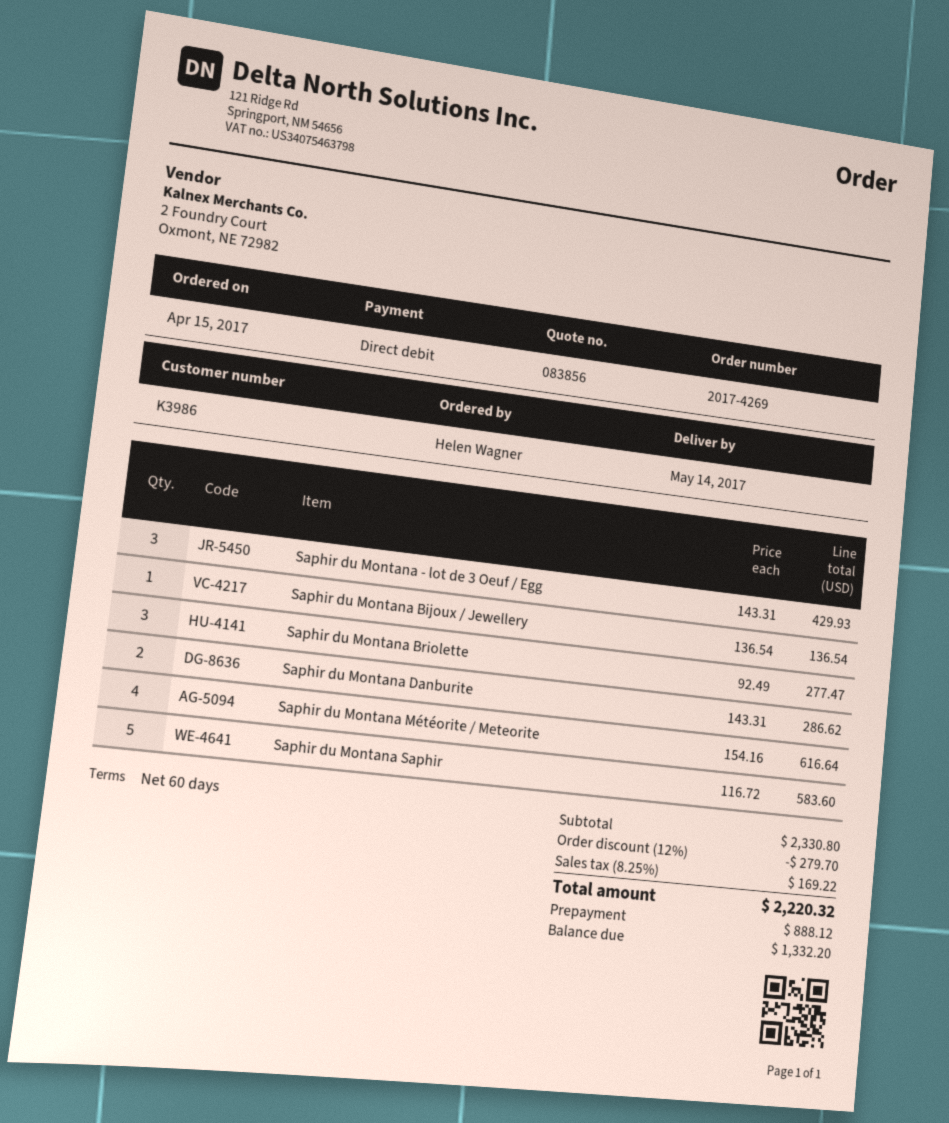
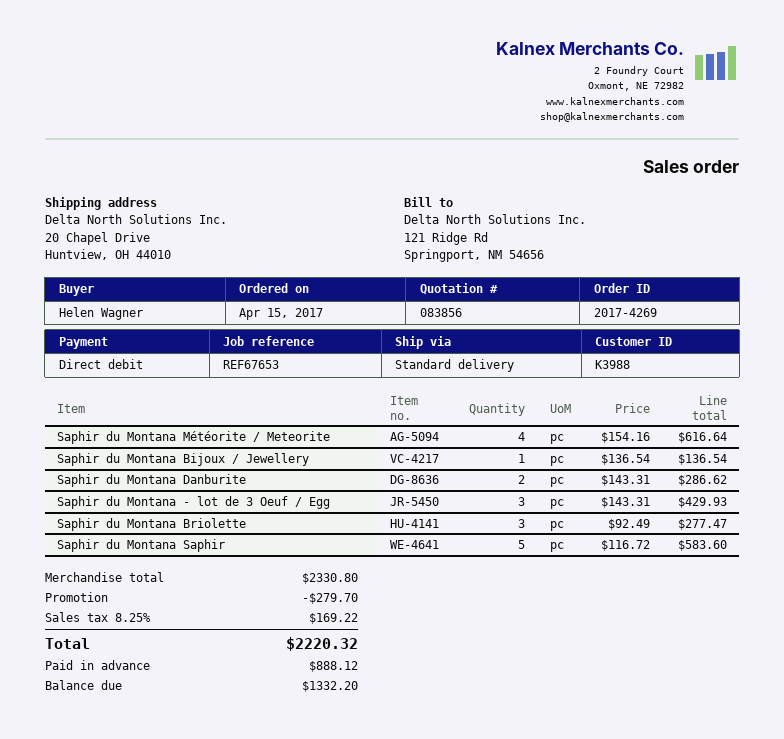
customer number: K3986 -> K3988

